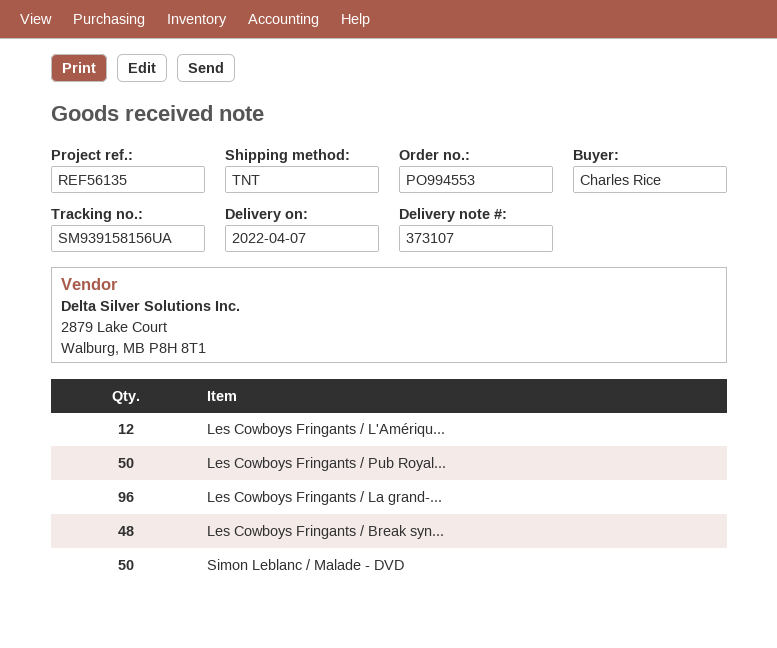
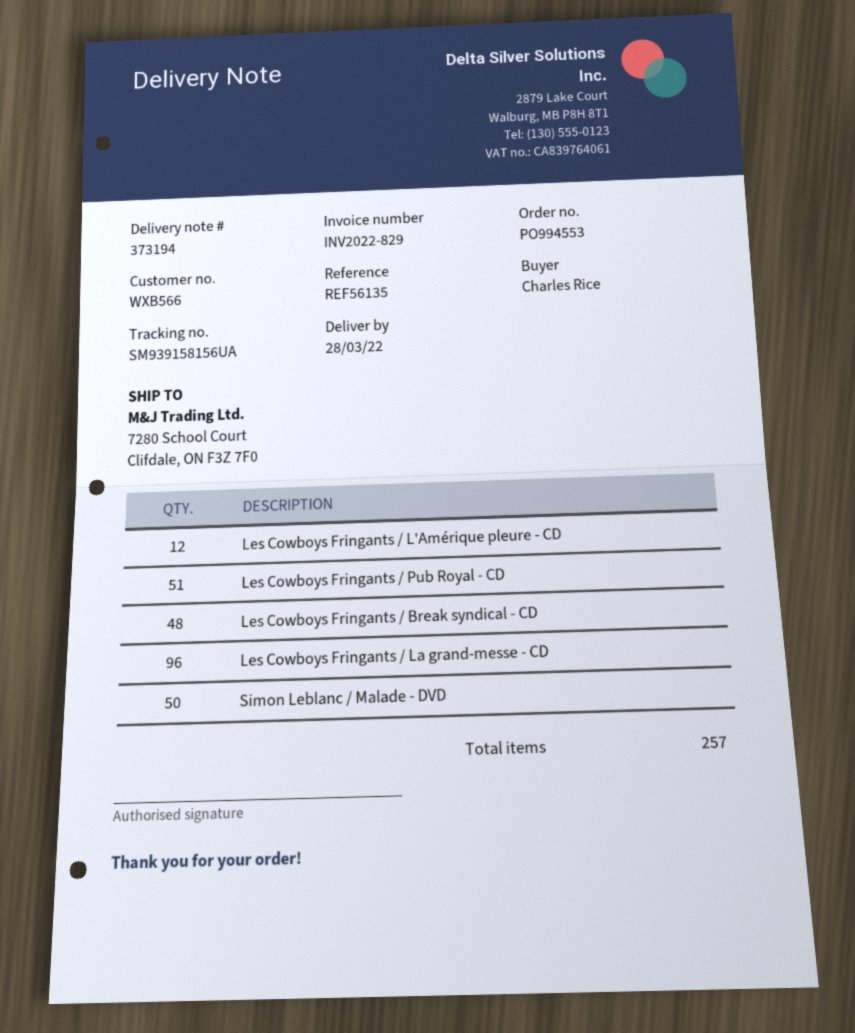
delivery note number: 373107 -> 373194
delivery date: 2022-04-07 -> 2022-03-28
Les Cowboys Fringants / Pub Royal...: 50 -> 51

